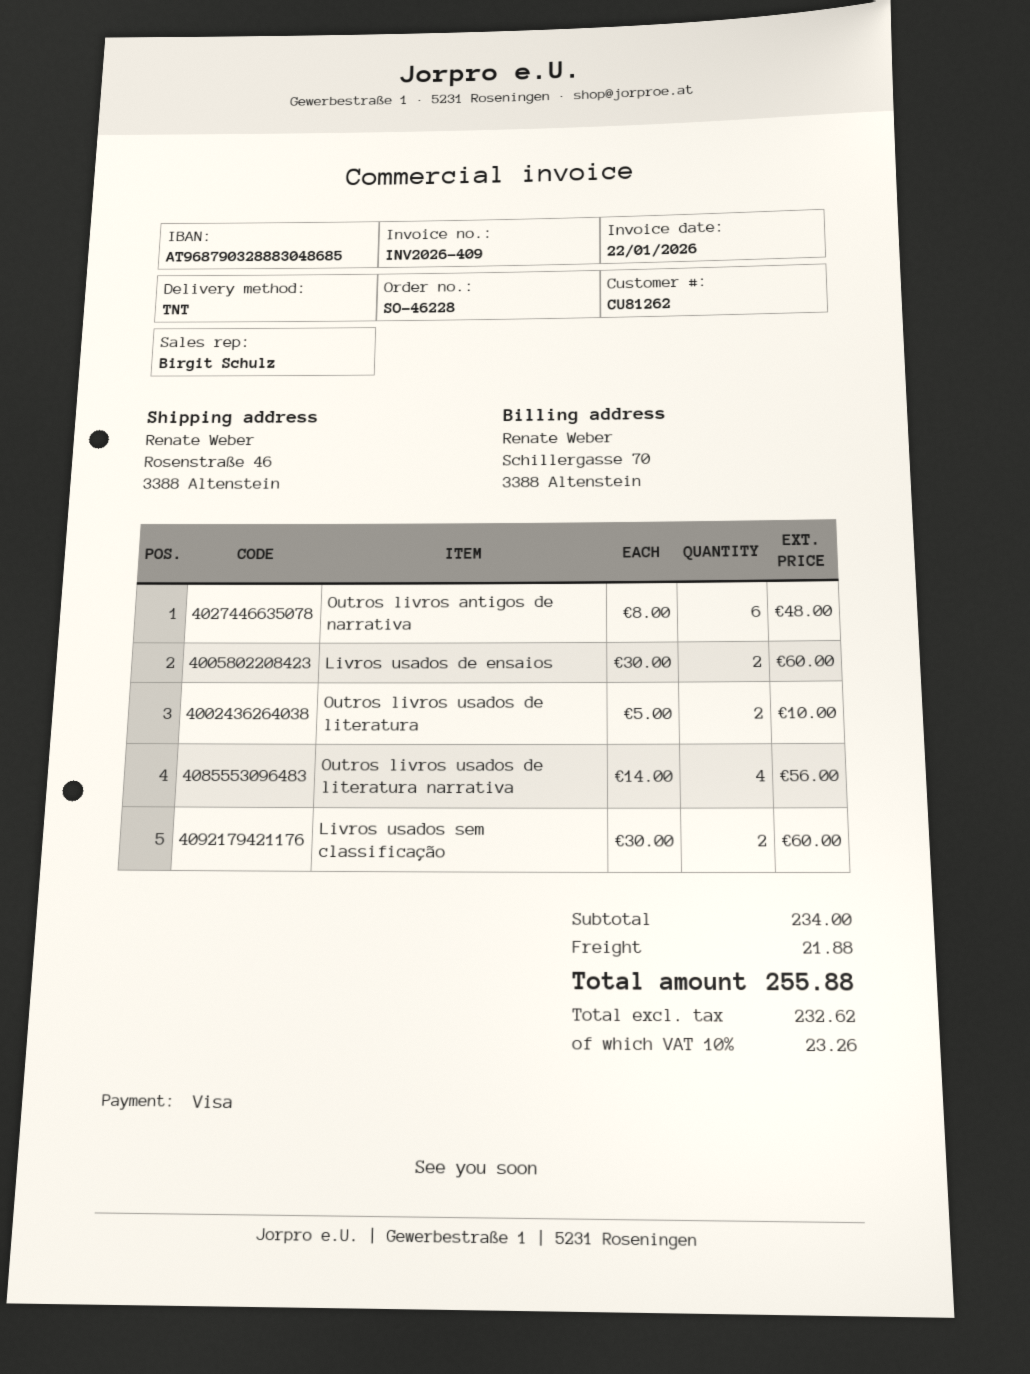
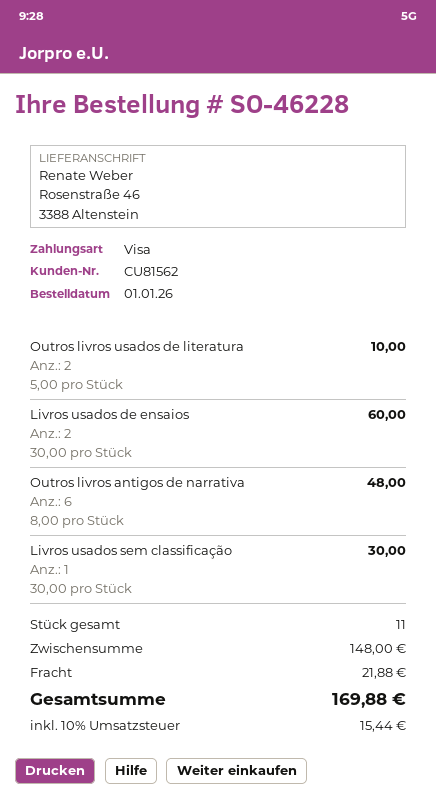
customer number: CU81262 -> CU81562
Outros livros usados de literatura narrativa: 4 x 14.00 = 56.00 -> none
Livros usados sem classificação: 2 x 30.00 = 60.00 -> 1 x 30.00 = 30.00
subtotal: 234.00 -> 148.00
tax: 10% = 23.26 -> 10% = 15.44
total: 255.88 -> 169.88

